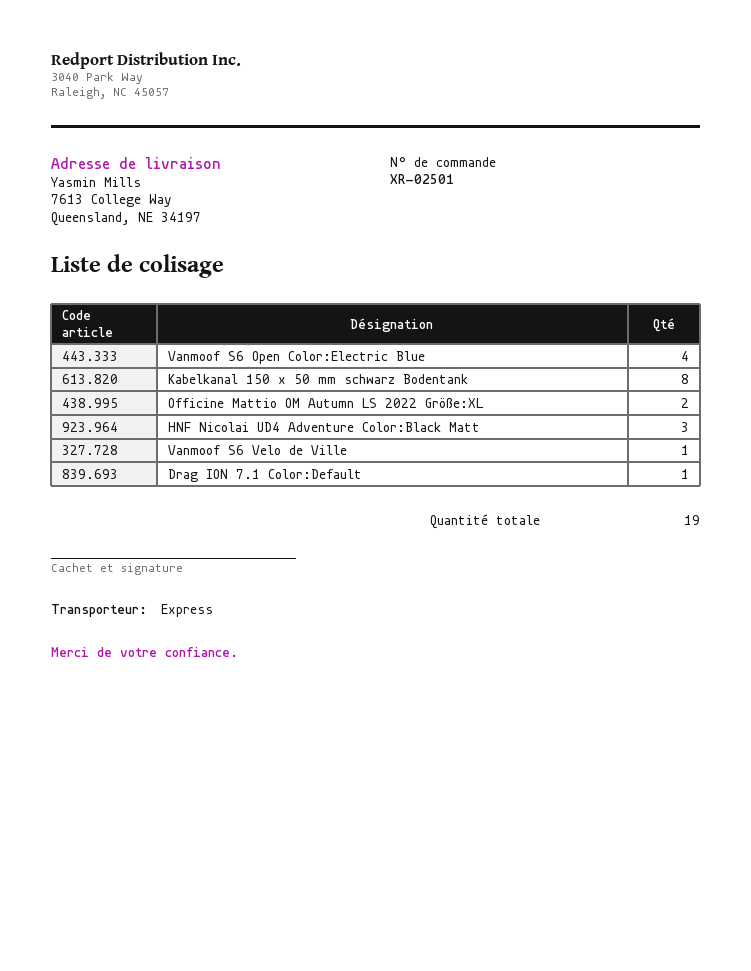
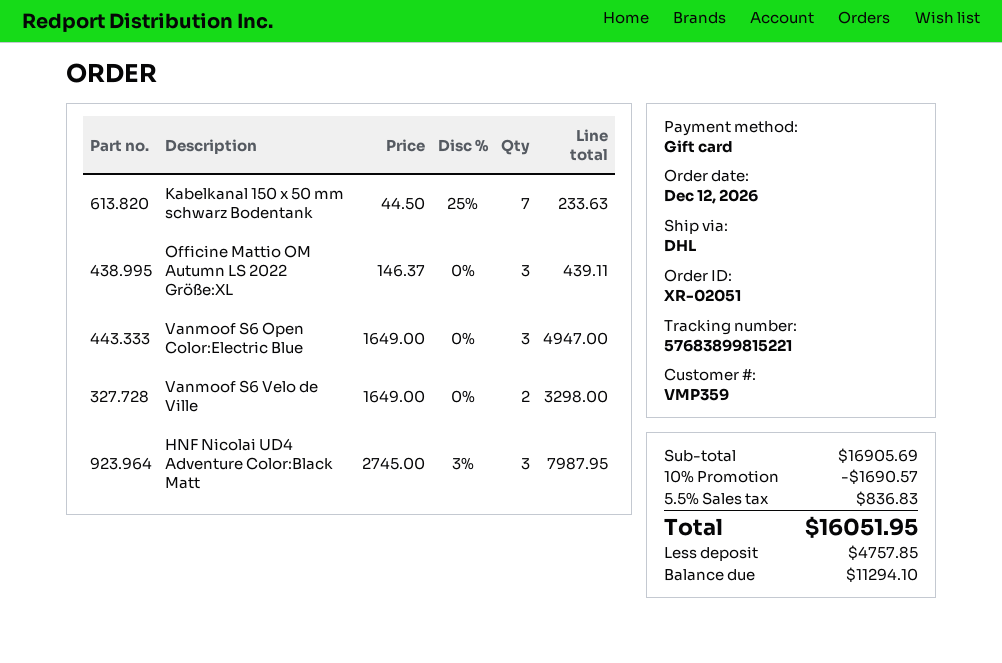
order number: XR-02501 -> XR-02051
shipping method: express -> DHL
Vanmoof S6 Open Color:Electric Blue: 4 -> 3
Kabelkanal 150 x 50 mm schwarz Bodentank: 8 -> 7
Officine Mattio OM Autumn LS 2022 Größe:XL: 2 -> 3
Vanmoof S6 Velo de Ville: 1 -> 2
Drag ION 7.1 Color:Default: 1 -> none

